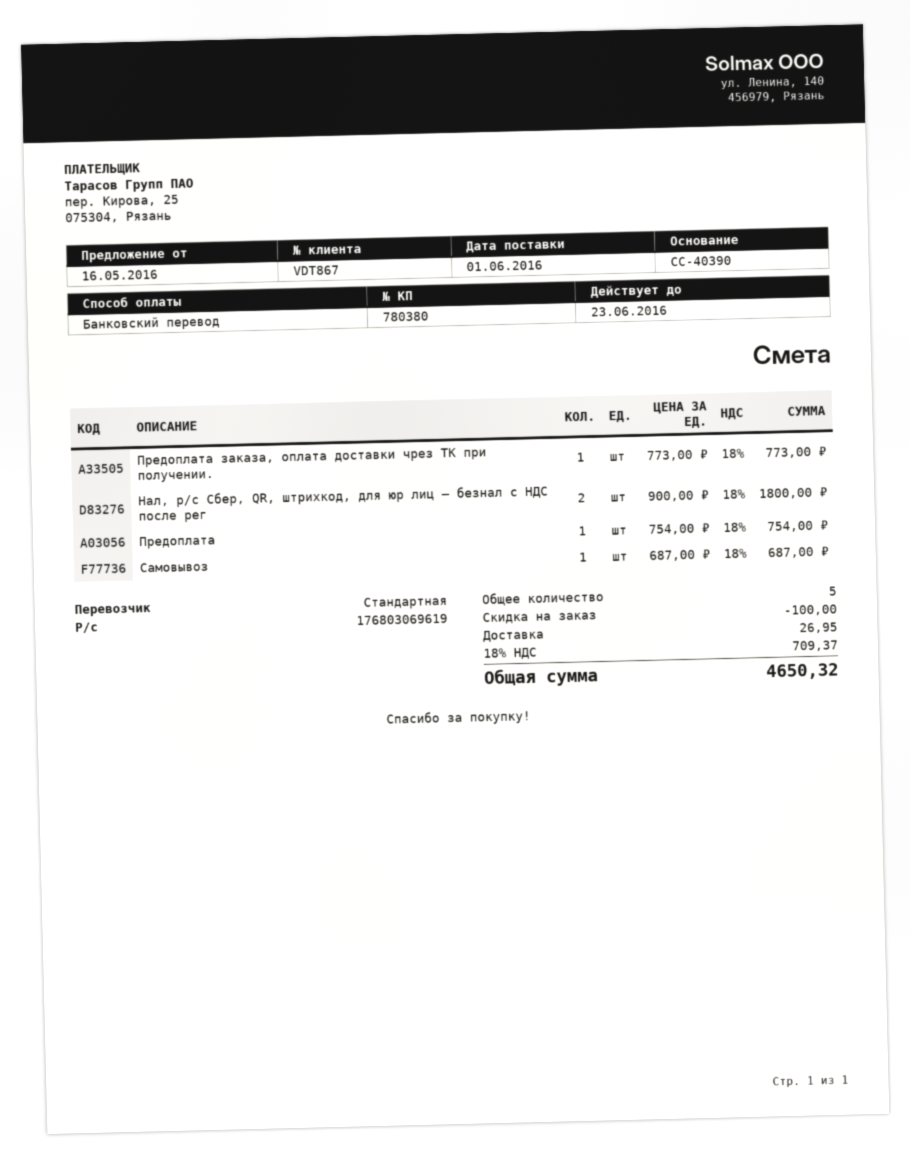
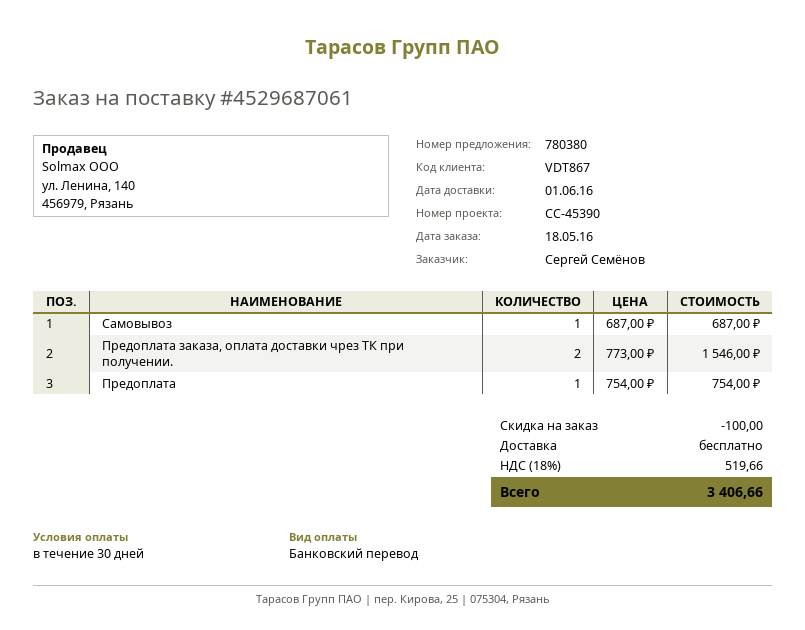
reference: CC-40390 -> CC-45390
Предоплата заказа, оплата доставки чрез ТК при получении.: 1 x 773.00 = 773.00 -> 2 x 773.00 = 1546.00
Нал, р/с Сбер, QR, штрихкод, для юр лиц – безнал с НДС после рег: 2 x 900.00 = 1800.00 -> none
shipping: 26.95 -> 0.00
tax: 18% = 709.37 -> 18% = 519.66
total: 4650.32 -> 3406.66

